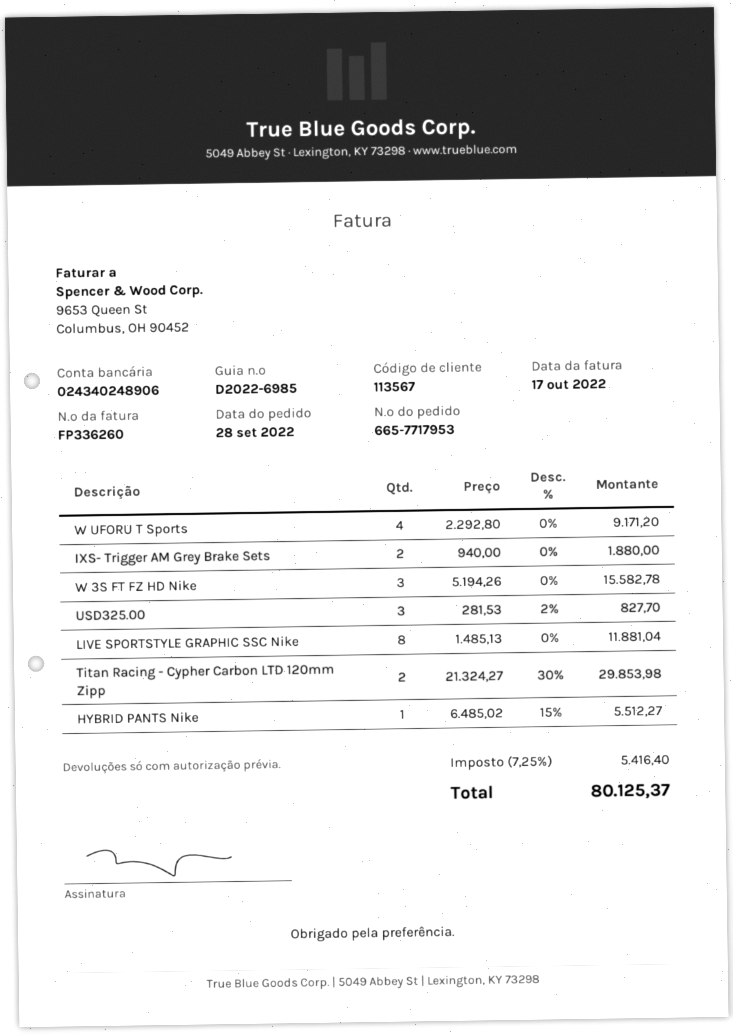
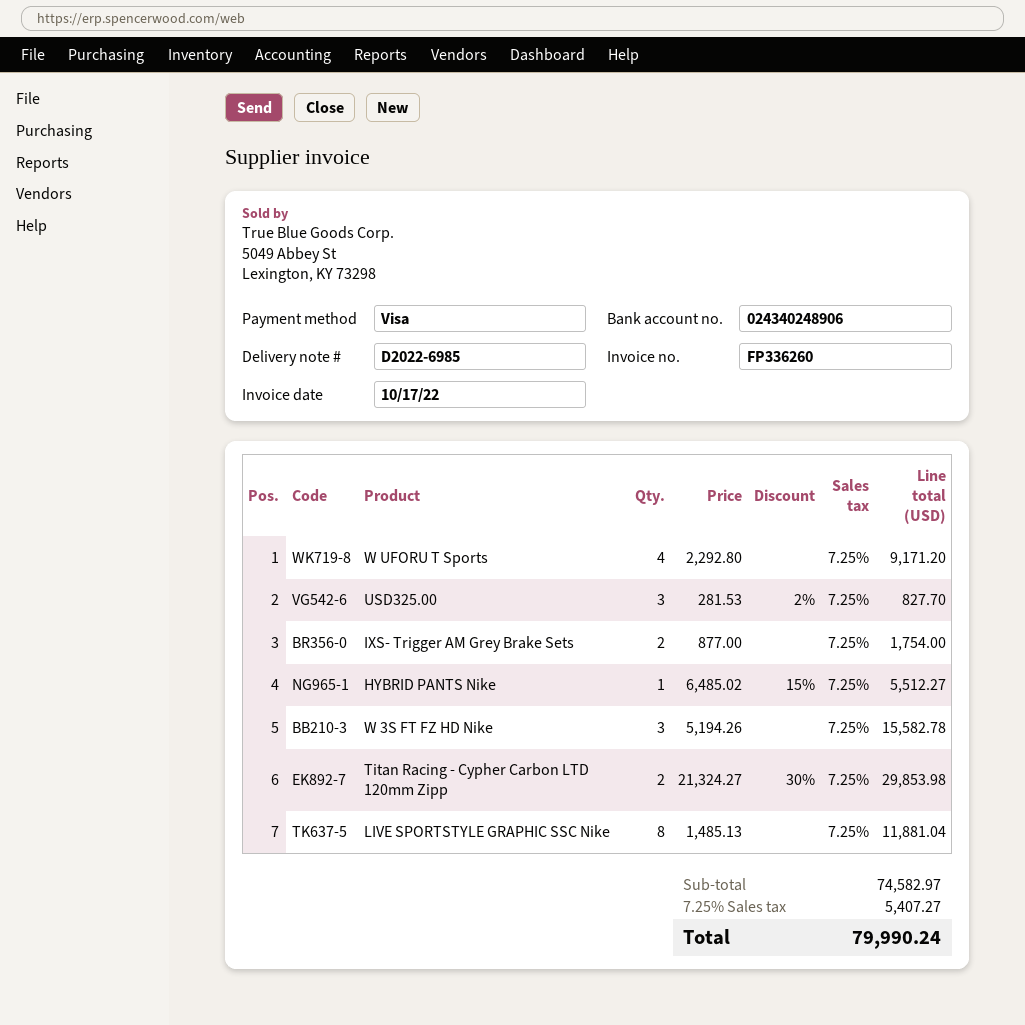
IXS- Trigger AM Grey Brake Sets: 2 x 940.00 = 1880.00 -> 2 x 877.00 = 1754.00
tax: 7.25% = 5416.40 -> 7.25% = 5407.27
total: 80125.37 -> 79990.24

